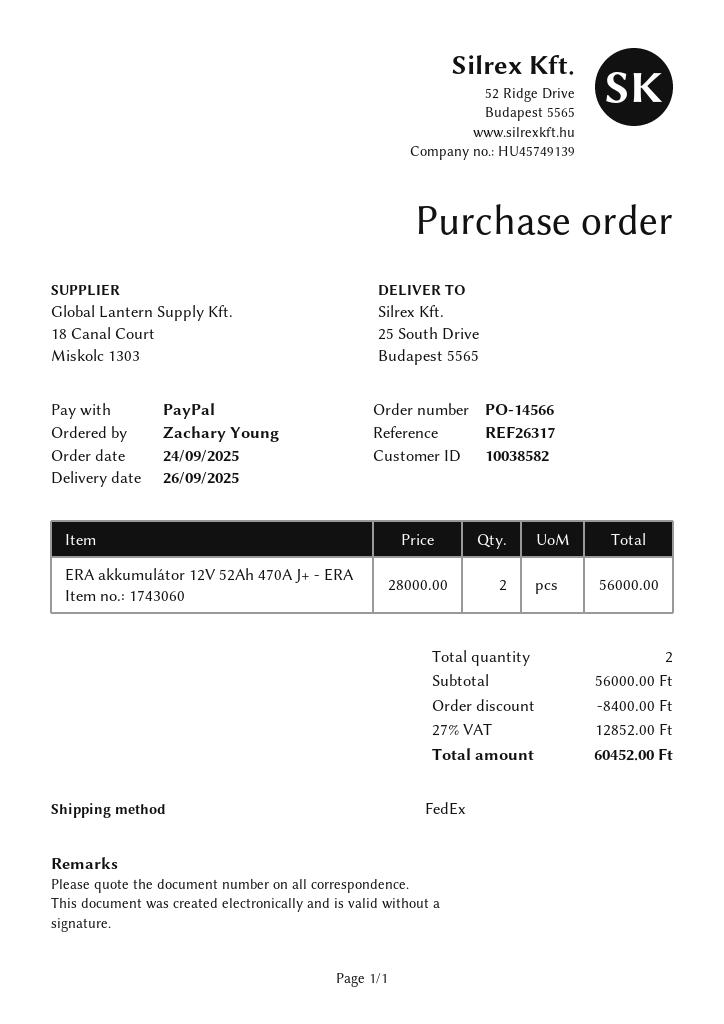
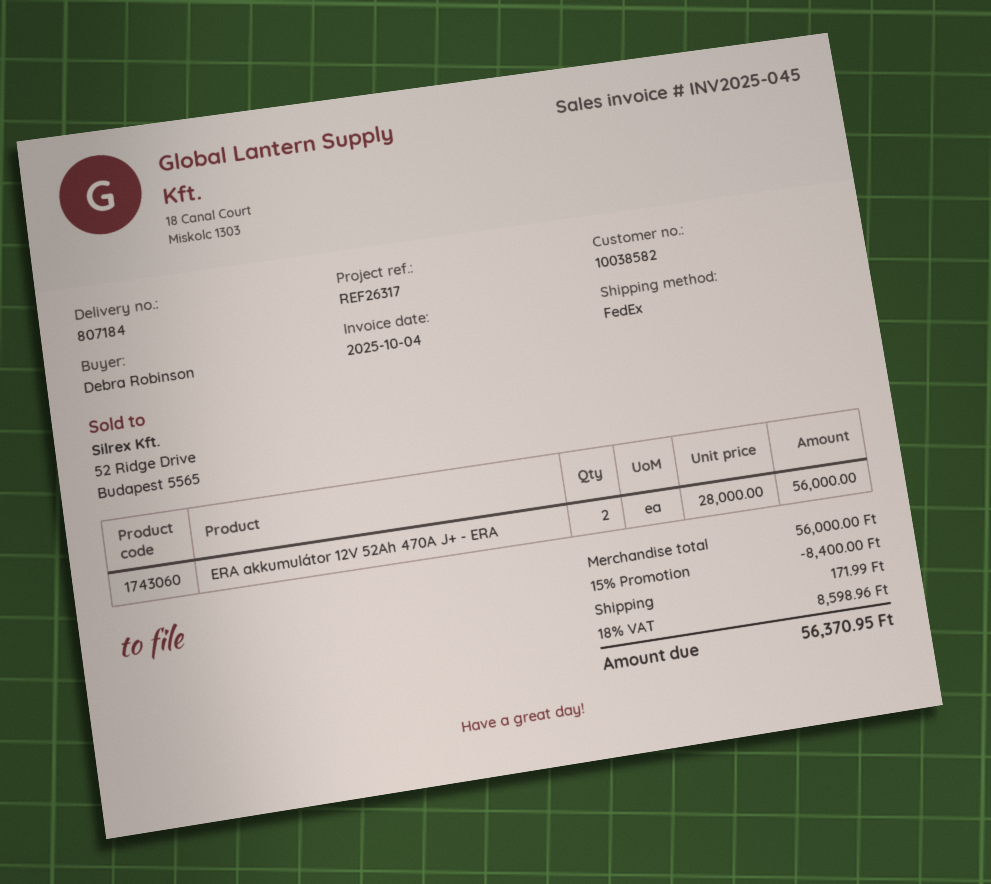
ordered by: Zachary Young -> Debra Robinson
shipping: none -> 171.99
tax: 27% = 12852.00 -> 18% = 8598.96
total: 60452.00 -> 56370.95

